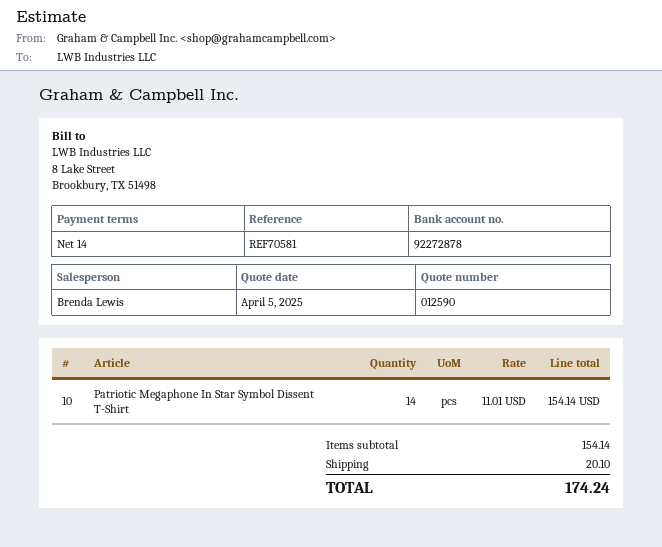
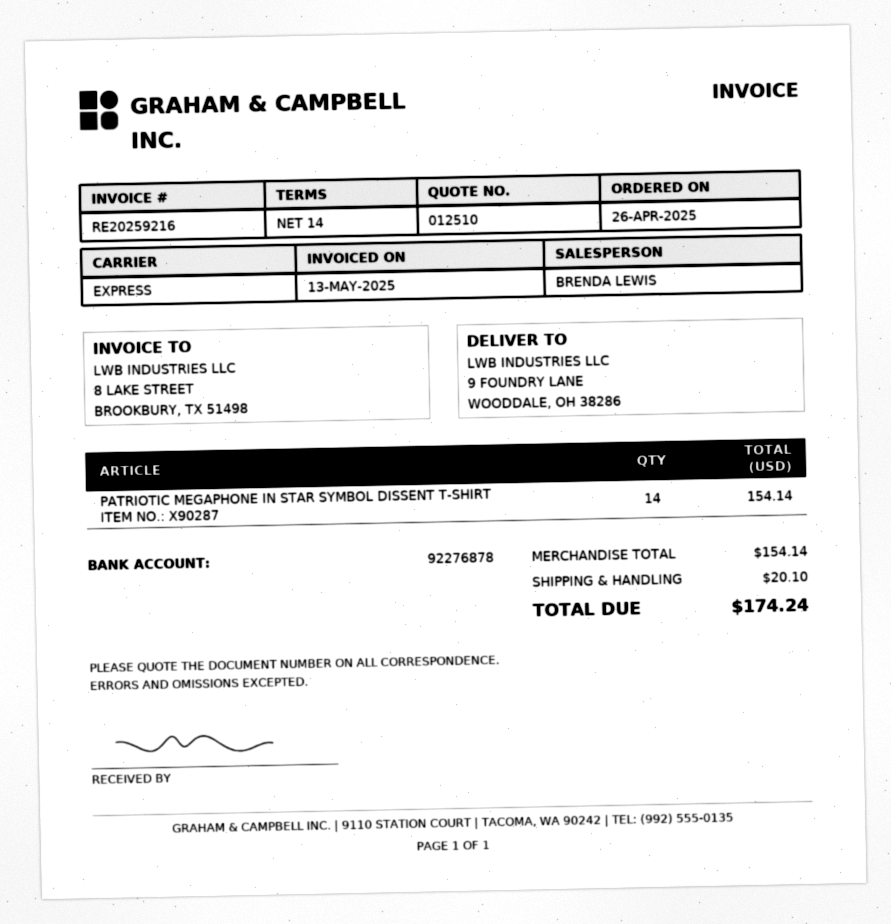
quote number: 012590 -> 012510
bank account: 92272878 -> 92276878

